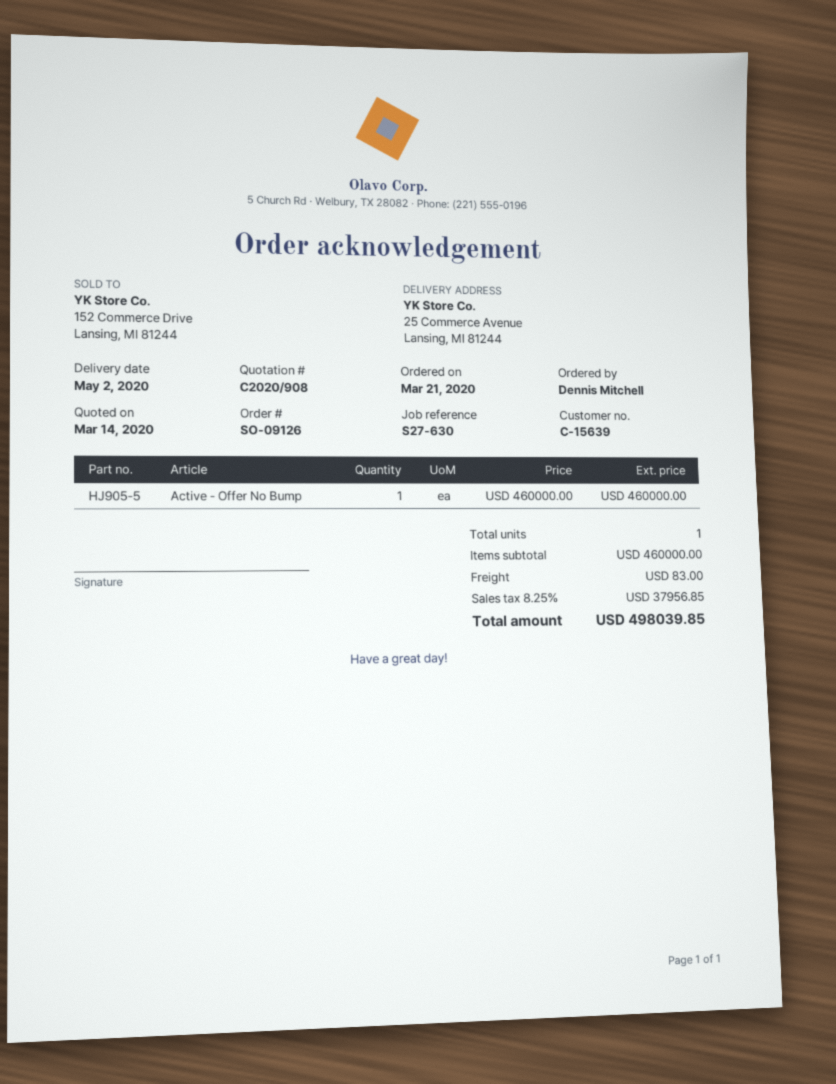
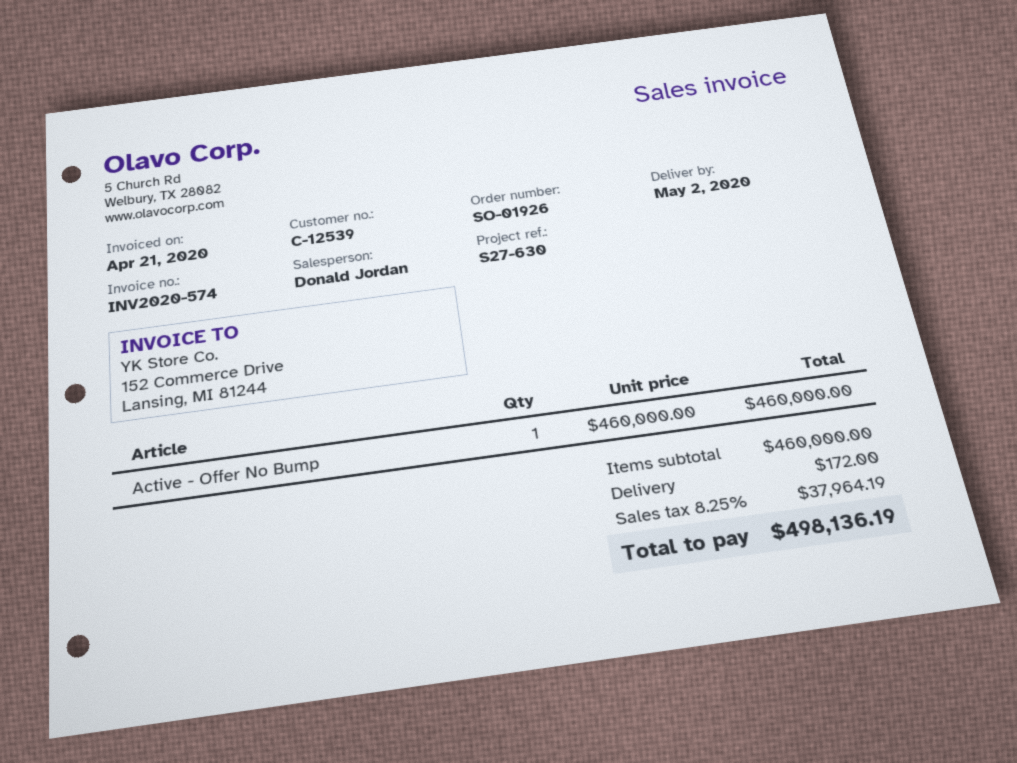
order number: SO-09126 -> SO-01926
customer number: C-15639 -> C-12539
shipping: 83.00 -> 172.00
tax: 8.25% = 37956.85 -> 8.25% = 37964.19
total: 498039.85 -> 498136.19

